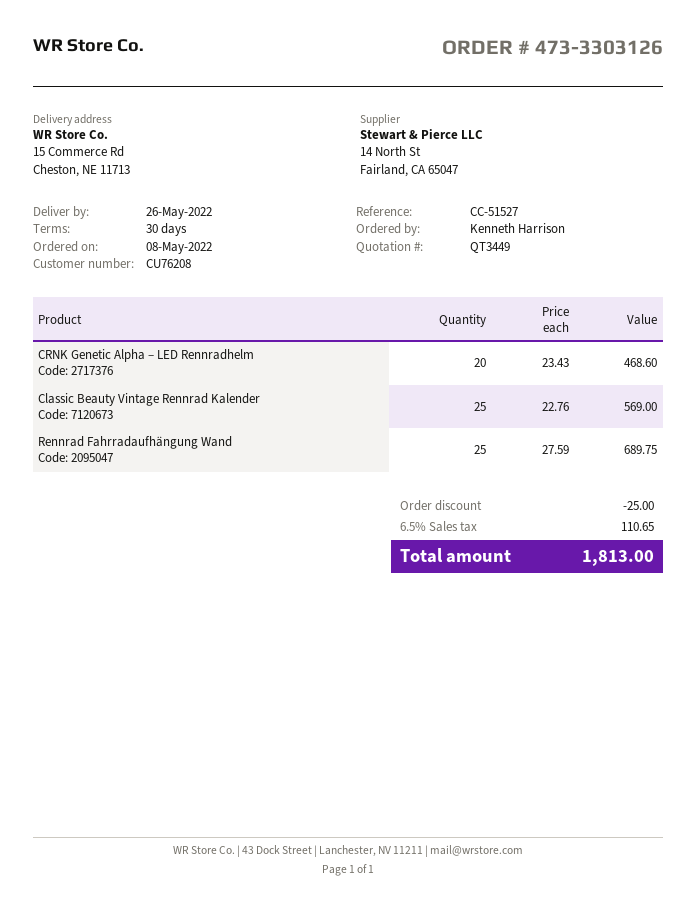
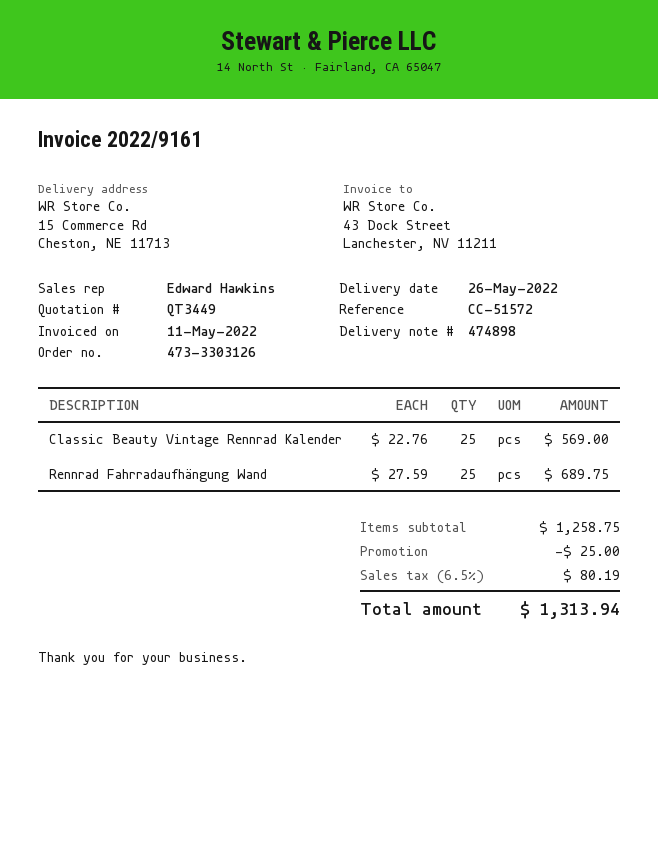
reference: CC-51527 -> CC-51572
CRNK Genetic Alpha – LED Rennradhelm: 20 x 23.43 = 468.60 -> none
tax: 6.5% = 110.65 -> 6.5% = 80.19
total: 1813.00 -> 1313.94

